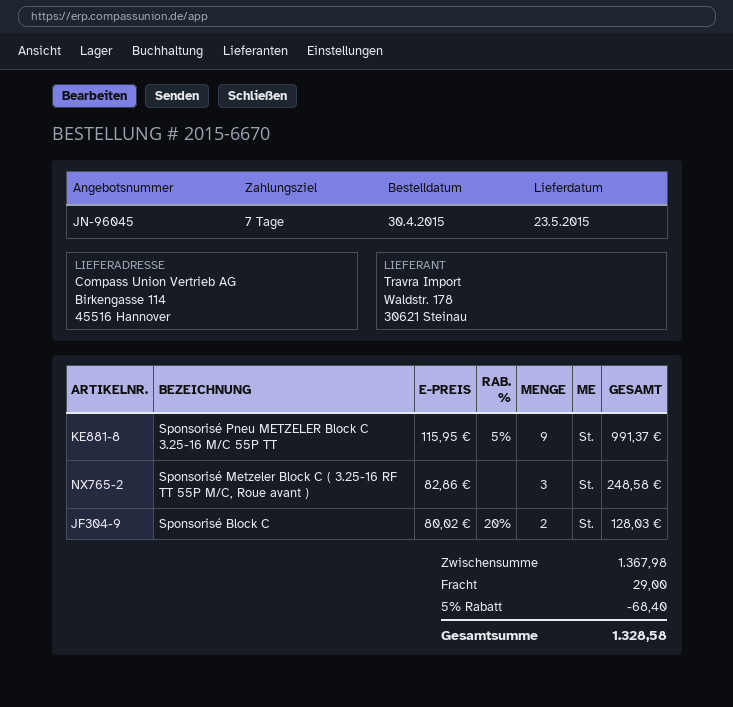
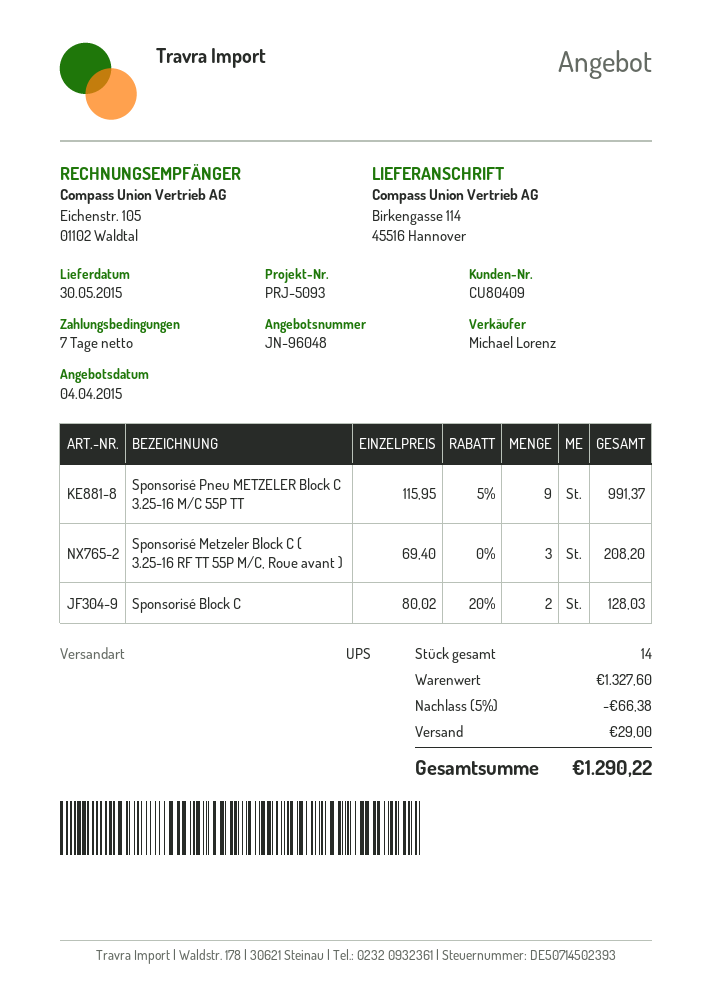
quote number: JN-96045 -> JN-96048
delivery date: 2015-05-23 -> 2015-05-30
Sponsorisé Metzeler Block C ( 3.25-16 RF TT 55P M/C, Roue avant ): 3 x 82.86 = 248.58 -> 3 x 69.40 = 208.20
subtotal: 1367.98 -> 1327.60
discount: 5% = 68.40 -> 5% = 66.38
total: 1328.58 -> 1290.22

